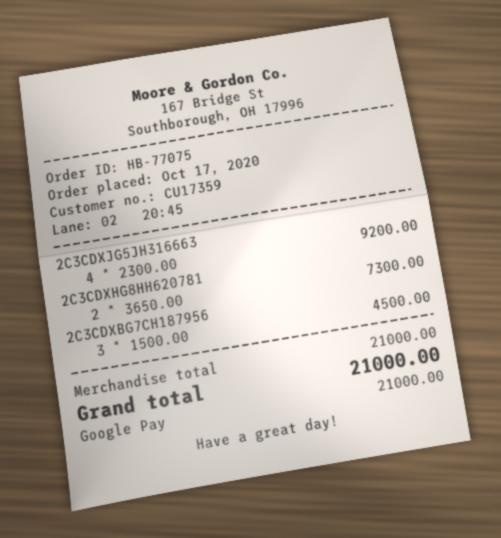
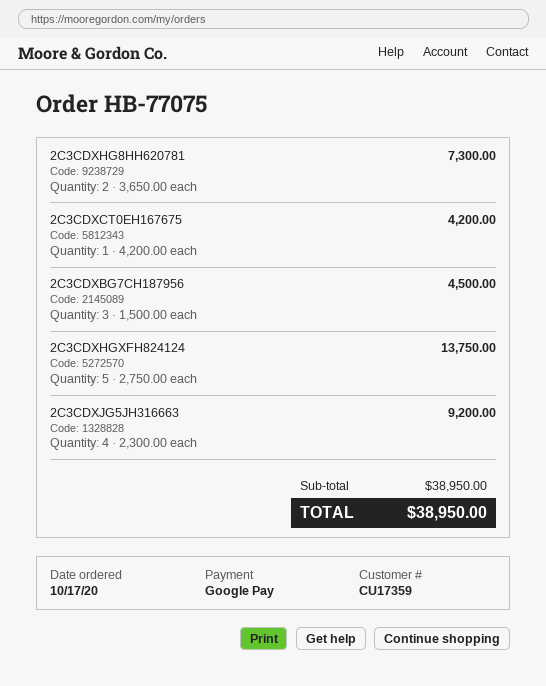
2C3CDXCT0EH167675: none -> 1 x 4200.00 = 4200.00
2C3CDXHGXFH824124: none -> 5 x 2750.00 = 13750.00
subtotal: 21000.00 -> 38950.00
total: 21000.00 -> 38950.00

